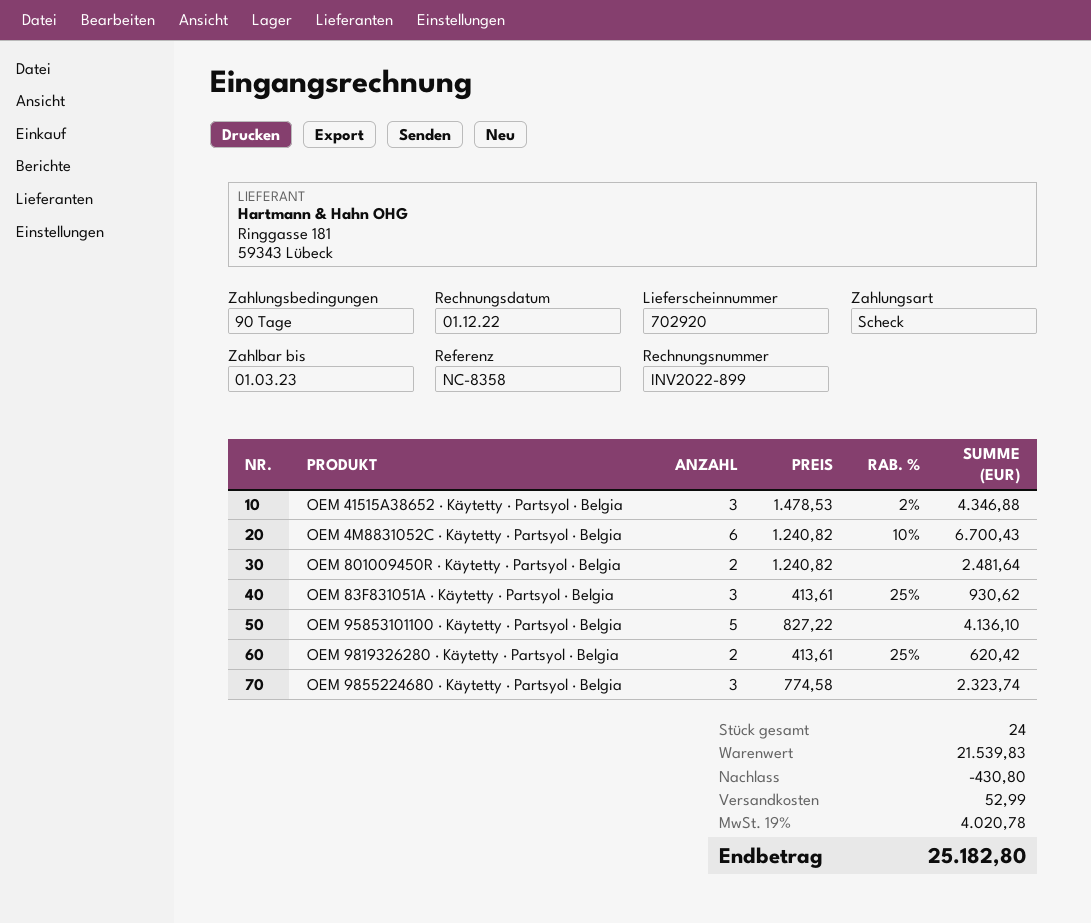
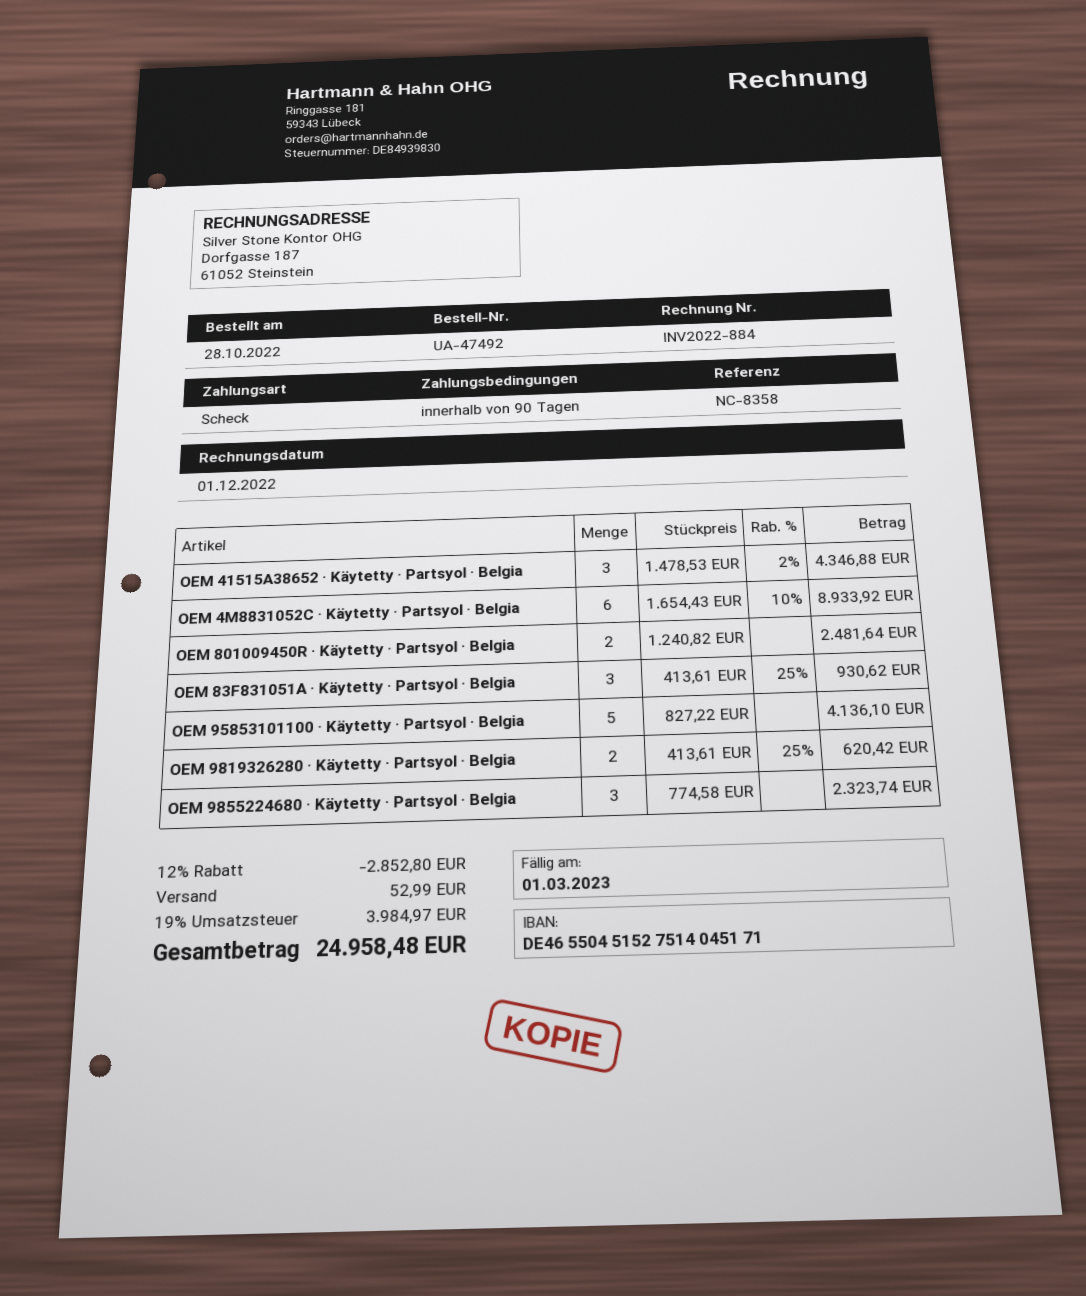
invoice number: INV2022-899 -> INV2022-884
OEM 4M8831052C · Käytetty · Partsyol · Belgia: 6 x 1240.82 - 10% = 6700.43 -> 6 x 1654.43 - 10% = 8933.92
discount: 430.80 -> 2852.80
tax: 19% = 4020.78 -> 19% = 3984.97
total: 25182.80 -> 24958.48

